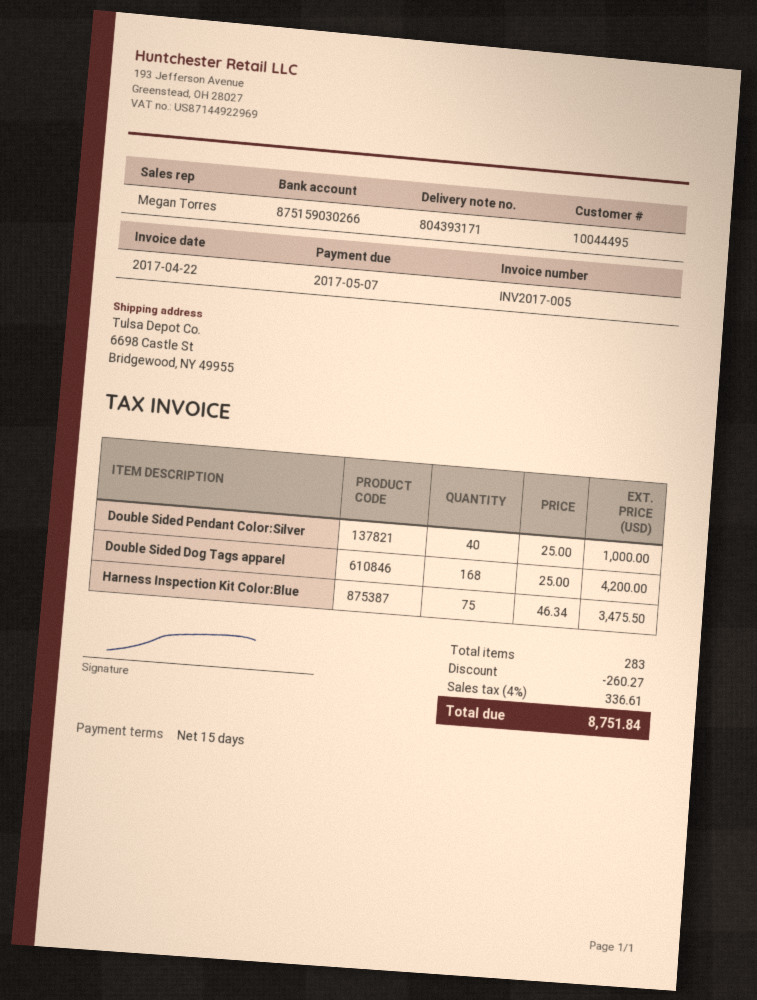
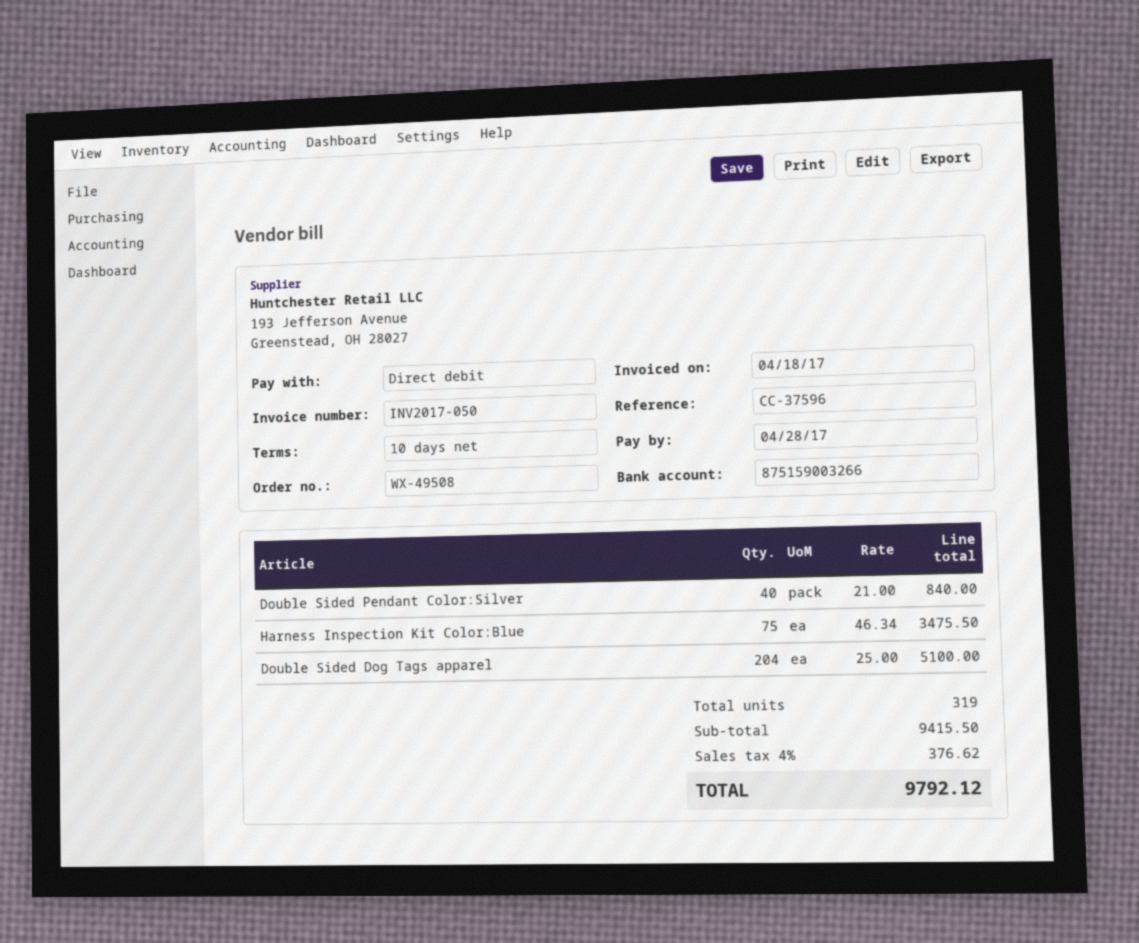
invoice number: INV2017-005 -> INV2017-050
invoice date: 2017-04-22 -> 2017-04-18
payment terms: 15 days -> 10 days
due date: 2017-05-07 -> 2017-04-28
bank account: 875159030266 -> 875159003266
Double Sided Pendant Color:Silver: 40 x 25.00 = 1000.00 -> 40 x 21.00 = 840.00
Double Sided Dog Tags apparel: 168 x 25.00 = 4200.00 -> 204 x 25.00 = 5100.00
total quantity: 283 -> 319
discount: 260.27 -> none
tax: 4% = 336.61 -> 4% = 376.62
total: 8751.84 -> 9792.12

